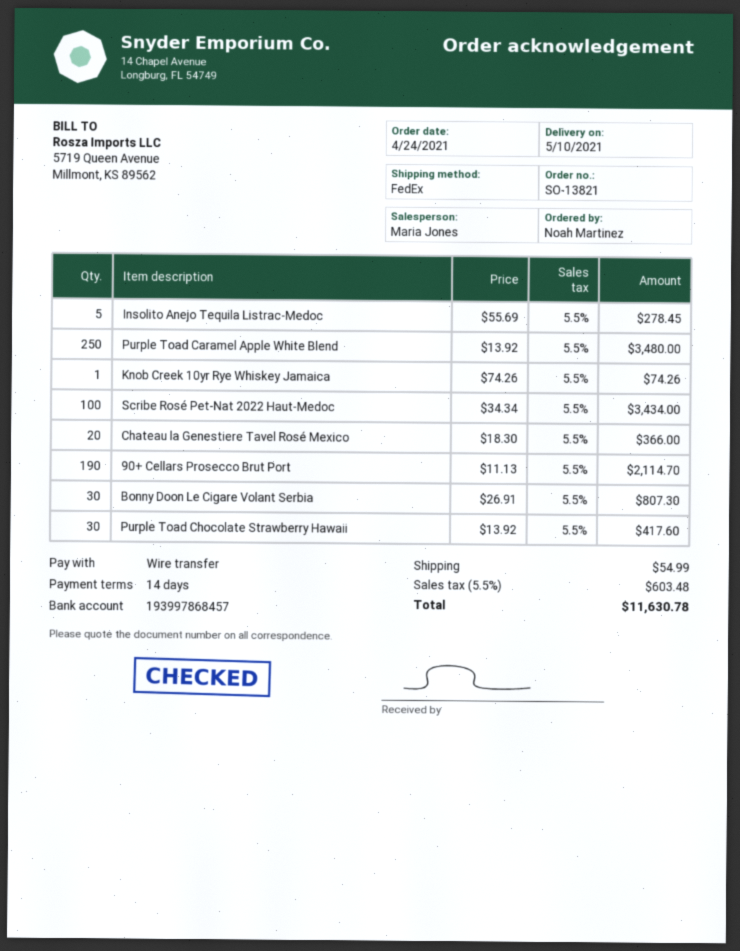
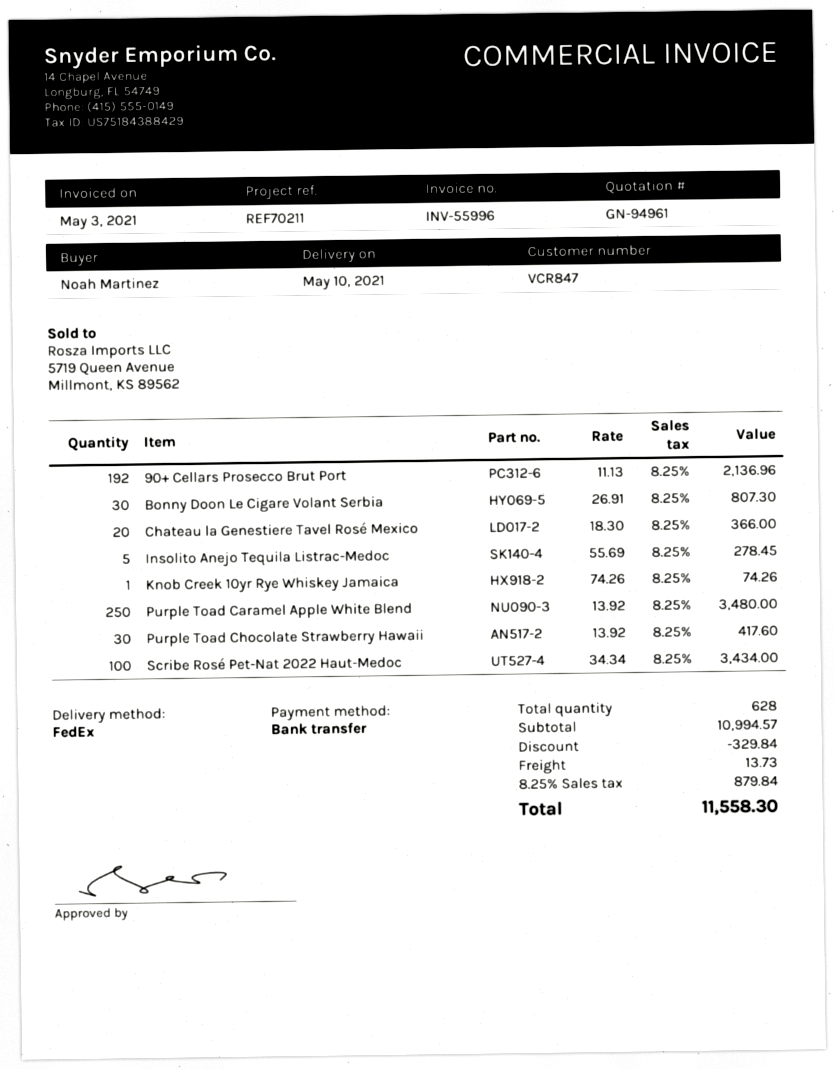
90+ Cellars Prosecco Brut Port: 190 x 11.13 = 2114.70 -> 192 x 11.13 = 2136.96
discount: none -> 329.84
shipping: 54.99 -> 13.73
tax: 5.5% = 603.48 -> 8.25% = 879.84
total: 11630.78 -> 11558.30

